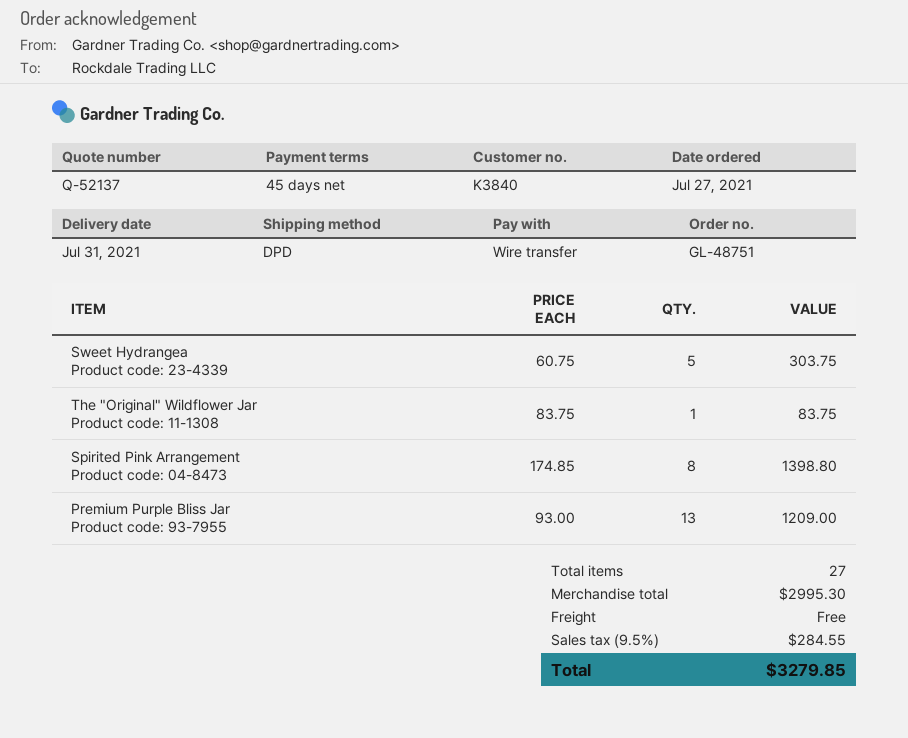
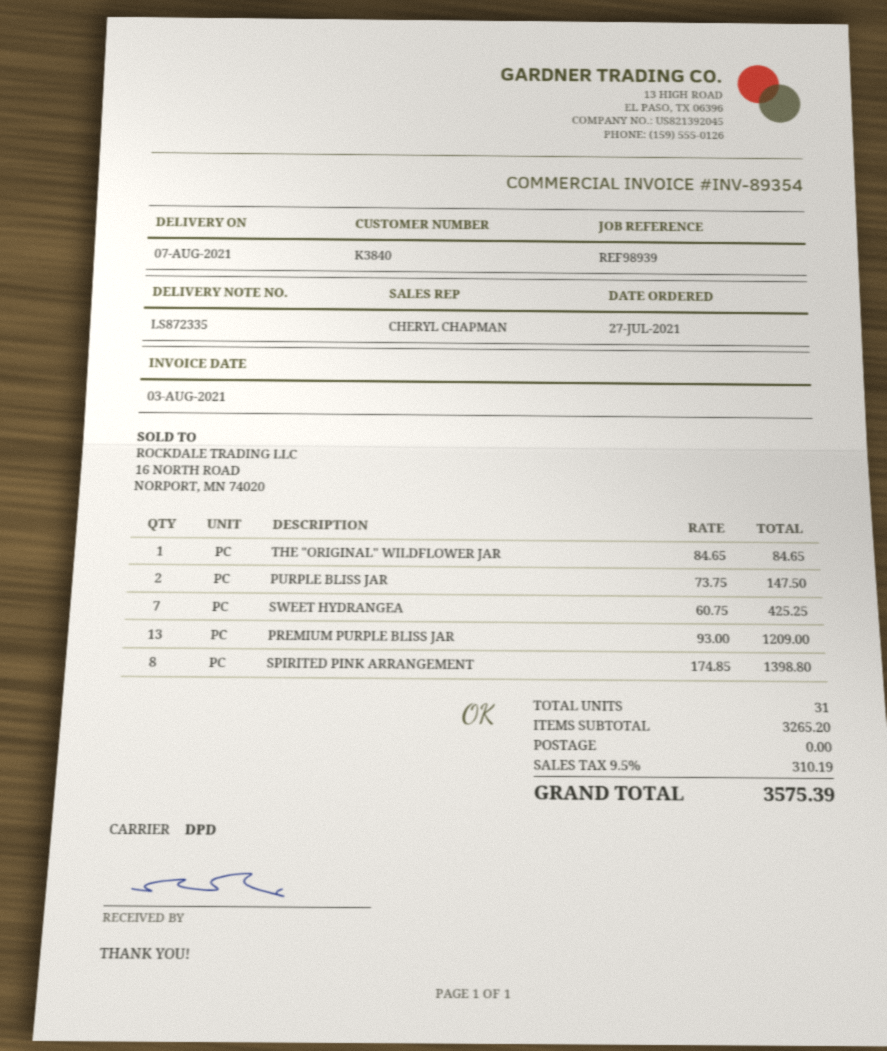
delivery date: 2021-07-31 -> 2021-08-07
Sweet Hydrangea: 5 x 60.75 = 303.75 -> 7 x 60.75 = 425.25
The "Original" Wildflower Jar: 1 x 83.75 = 83.75 -> 1 x 84.65 = 84.65
PURPLE BLISS JAR: none -> 2 x 73.75 = 147.50
total quantity: 27 -> 31
subtotal: 2995.30 -> 3265.20
tax: 9.5% = 284.55 -> 9.5% = 310.19
total: 3279.85 -> 3575.39

